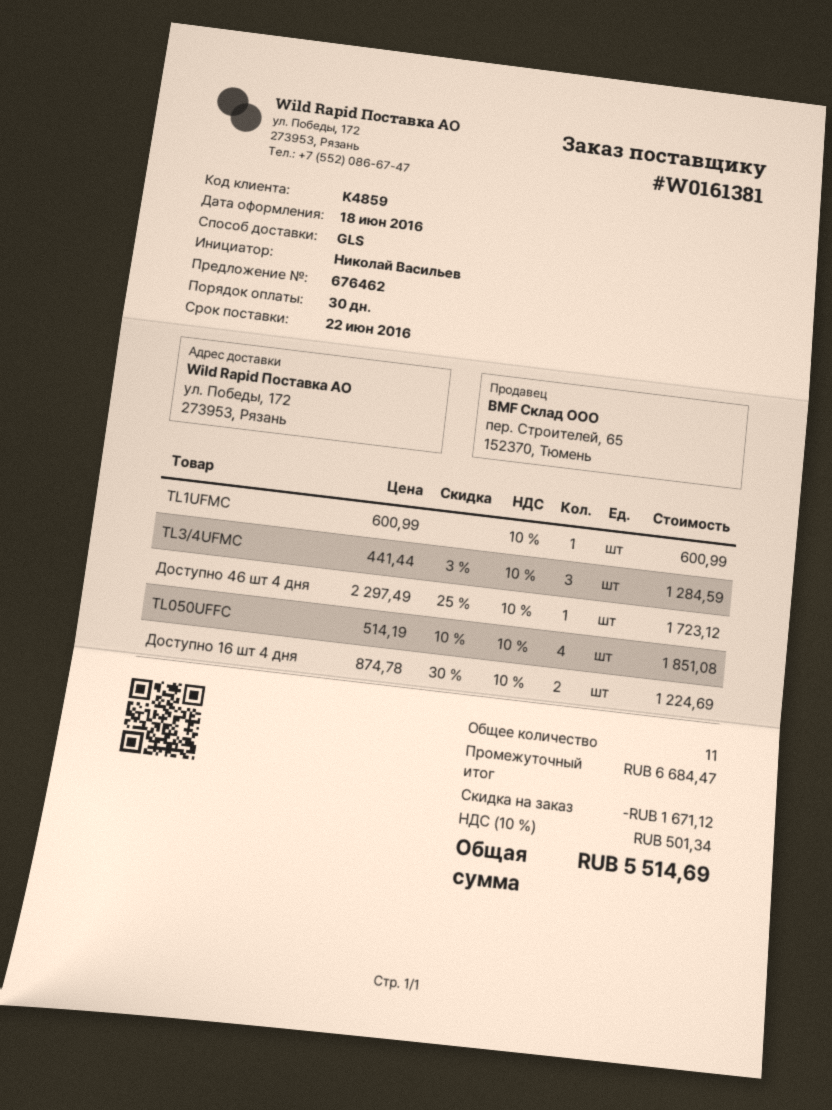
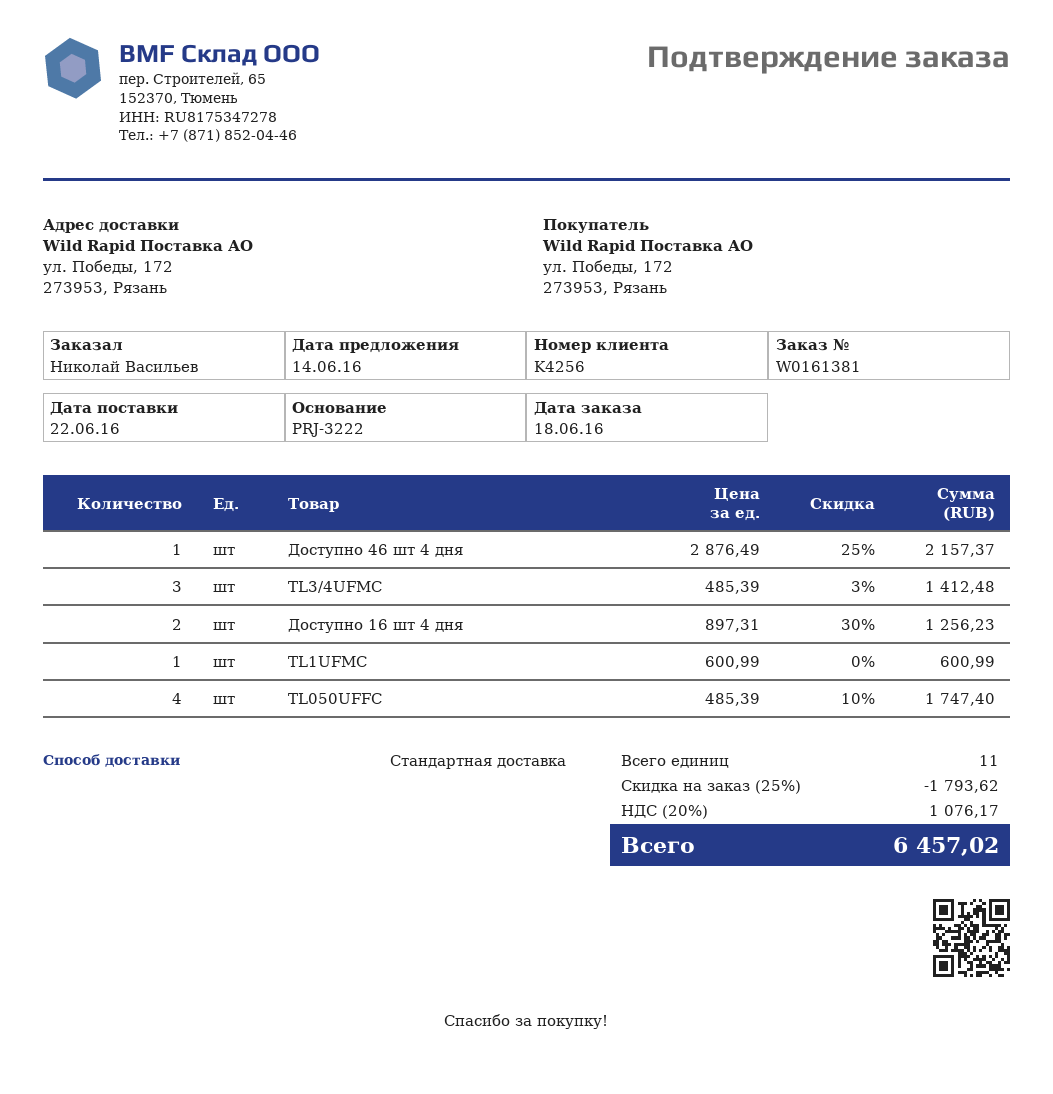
customer number: K4859 -> K4256
shipping method: GLS -> standard
TL3/4UFMC: 3 x 441.44 - 3% = 1284.59 -> 3 x 485.39 - 3% = 1412.48
Доступно 46 шт 4 дня: 1 x 2297.49 - 25% = 1723.12 -> 1 x 2876.49 - 25% = 2157.37
TL050UFFC: 4 x 514.19 - 10% = 1851.08 -> 4 x 485.39 - 10% = 1747.40
Доступно 16 шт 4 дня: 2 x 874.78 - 30% = 1224.69 -> 2 x 897.31 - 30% = 1256.23
discount: 1671.12 -> 1793.62
tax: 10% = 501.34 -> 20% = 1076.17
total: 5514.69 -> 6457.02

